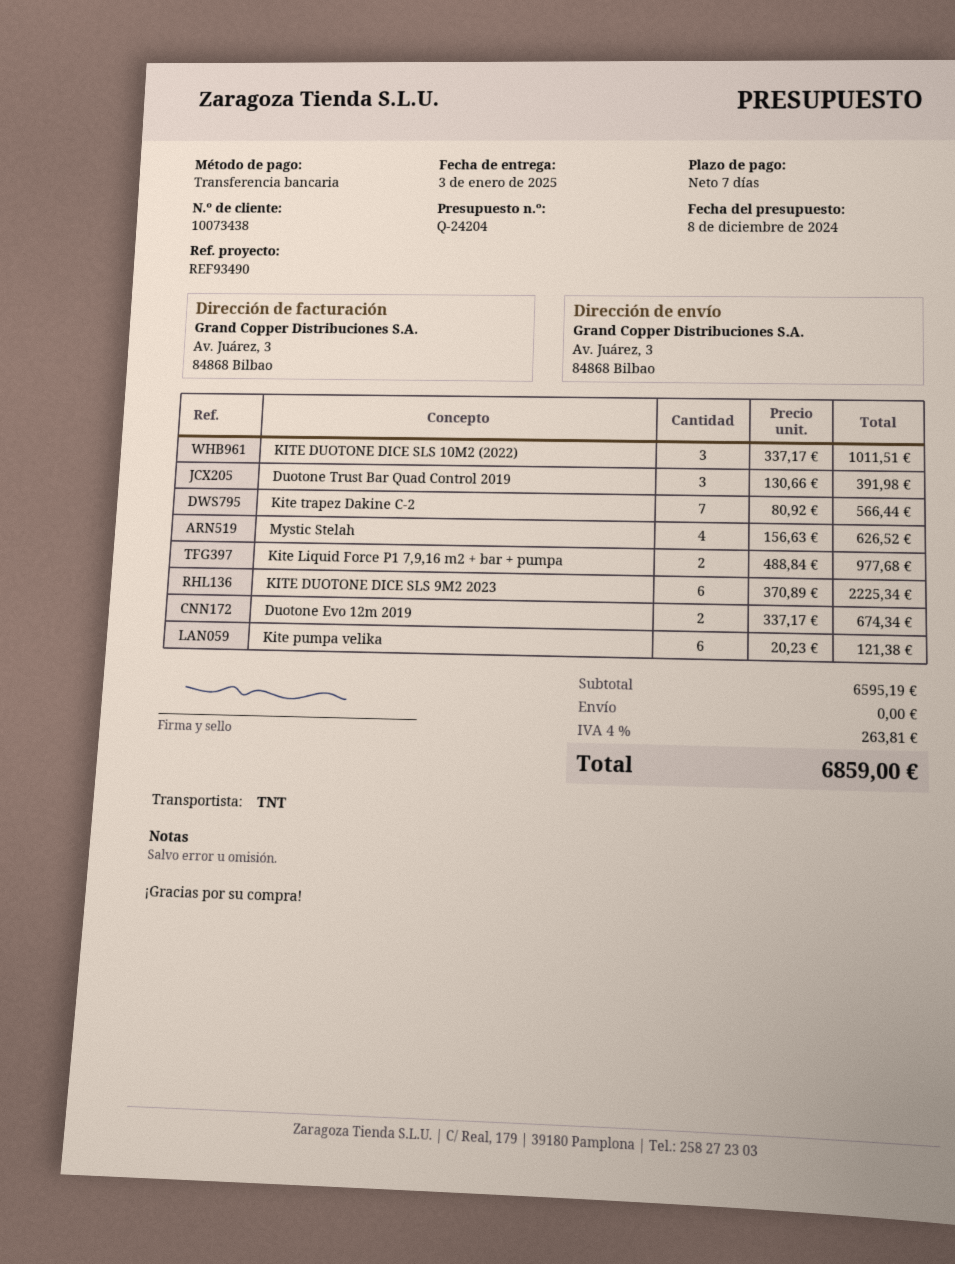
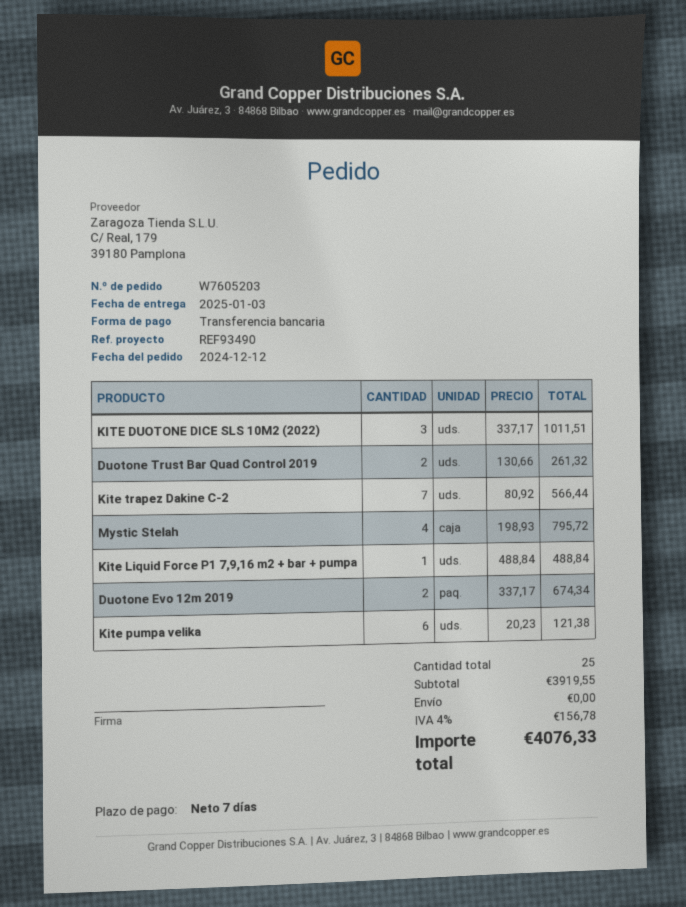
Duotone Trust Bar Quad Control 2019: 3 x 130.66 = 391.98 -> 2 x 130.66 = 261.32
Mystic Stelah: 4 x 156.63 = 626.52 -> 4 x 198.93 = 795.72
Kite Liquid Force P1 7,9,16 m2 + bar + pumpa: 2 x 488.84 = 977.68 -> 1 x 488.84 = 488.84
KITE DUOTONE DICE SLS 9M2 2023: 6 x 370.89 = 2225.34 -> none
subtotal: 6595.19 -> 3919.55
tax: 4% = 263.81 -> 4% = 156.78
total: 6859.00 -> 4076.33

